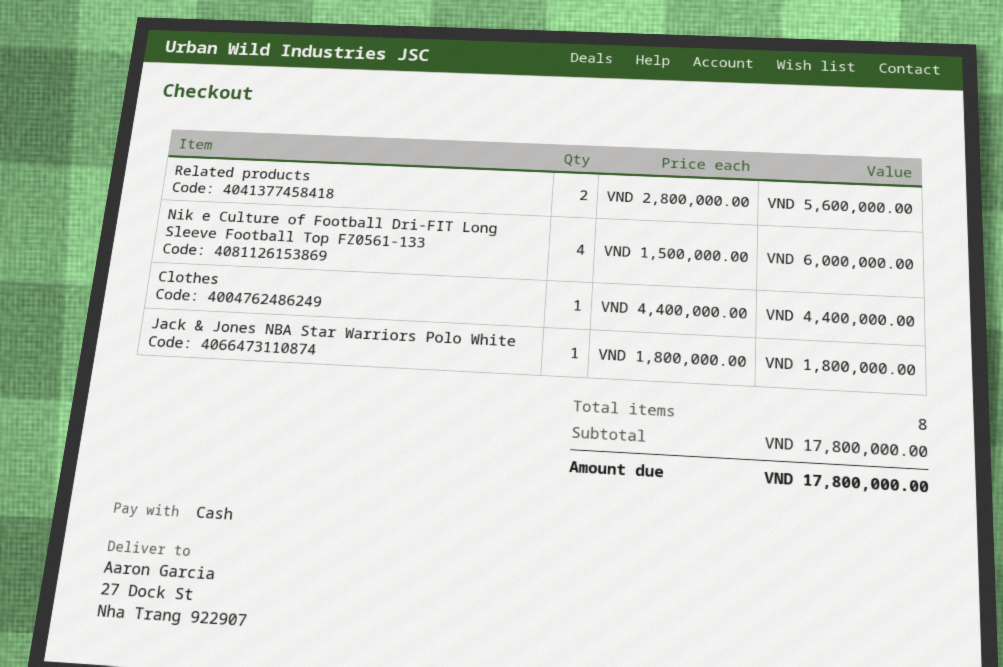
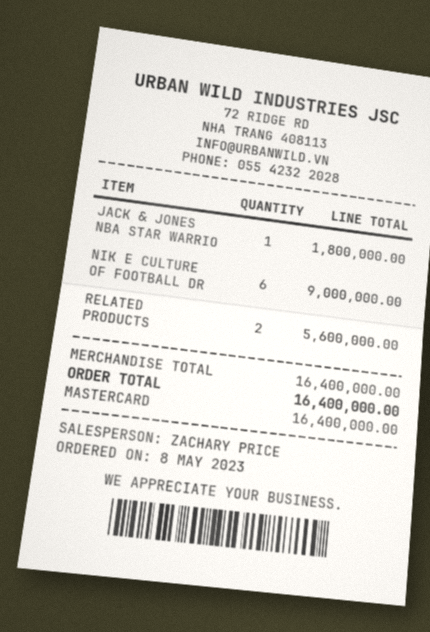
payment method: cash -> Mastercard
Nik e Culture of Football Dri-FIT Long Sleeve Football Top FZ0561-133: 4 for 6000000.00 -> 6 for 9000000.00
Clothes: 1 for 4400000.00 -> none
subtotal: 17800000.00 -> 16400000.00
total: 17800000.00 -> 16400000.00

